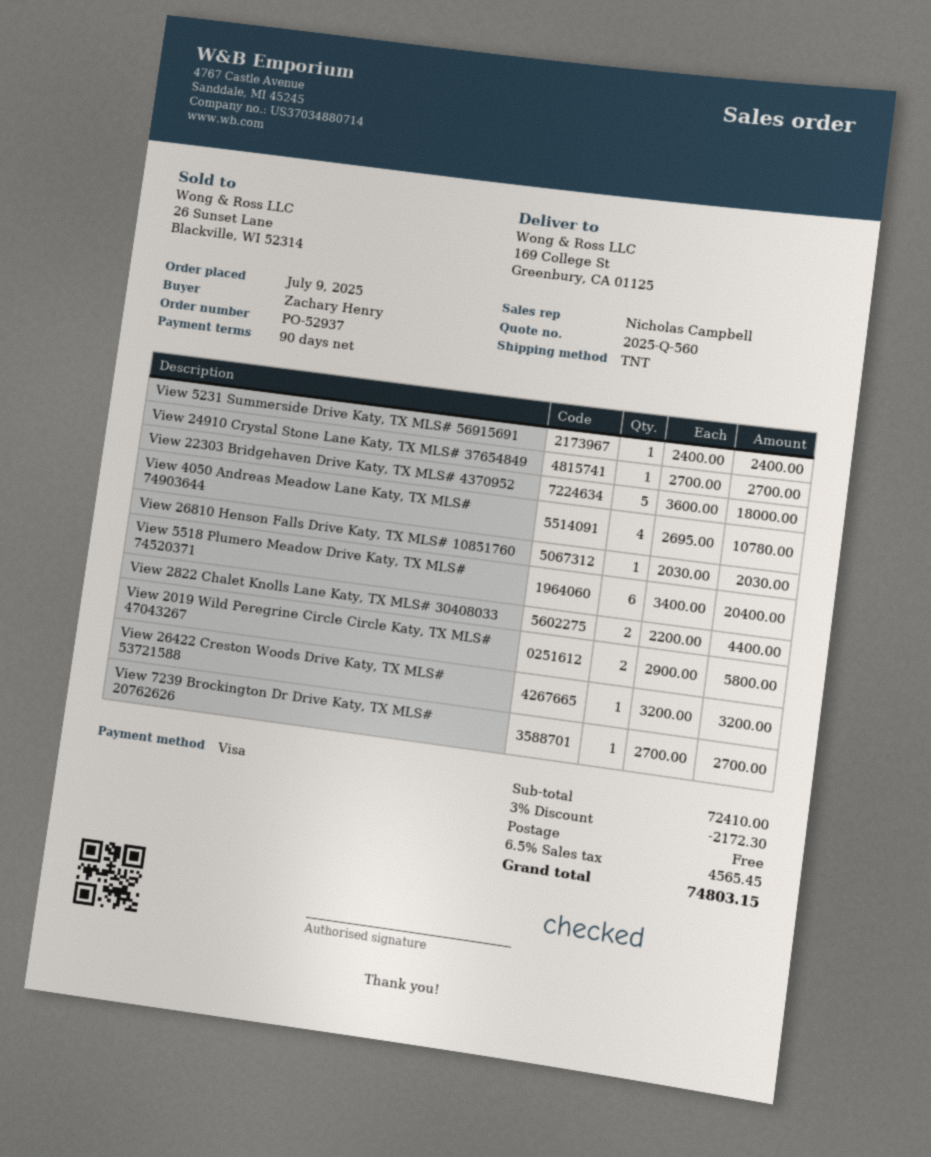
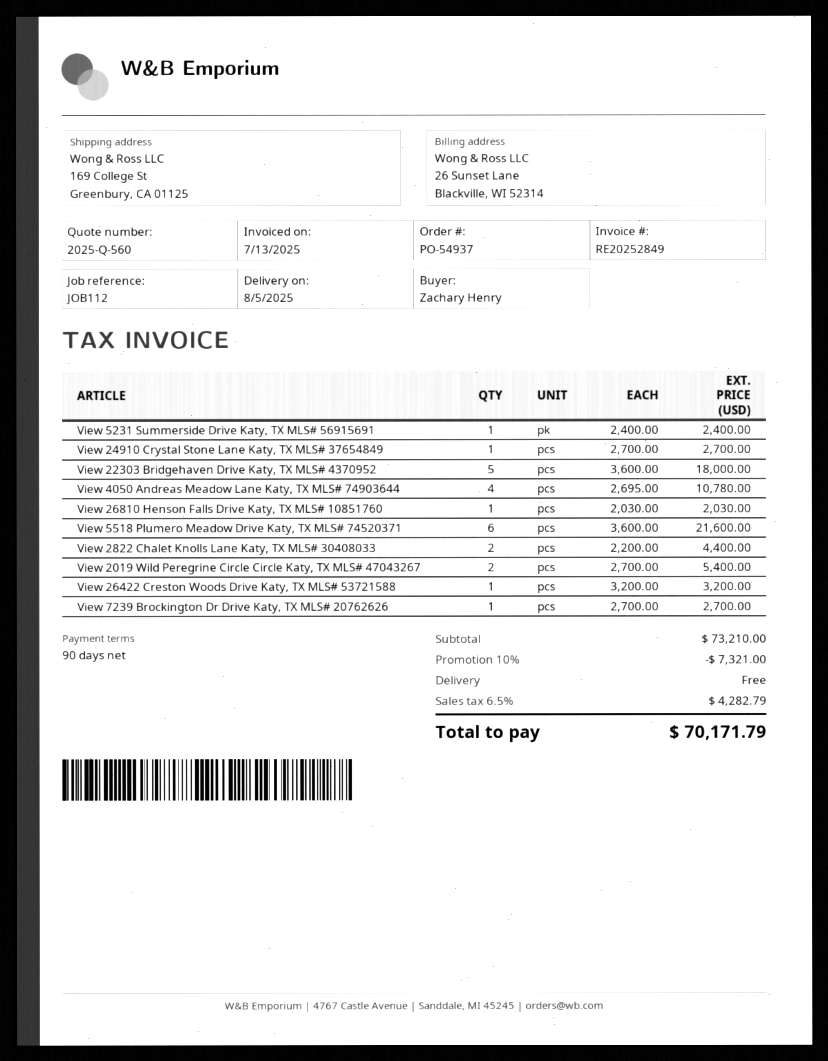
order number: PO-52937 -> PO-54937
View 5518 Plumero Meadow Drive Katy, TX MLS# 74520371: 6 x 3400.00 = 20400.00 -> 6 x 3600.00 = 21600.00
View 2019 Wild Peregrine Circle Circle Katy, TX MLS# 47043267: 2 x 2900.00 = 5800.00 -> 2 x 2700.00 = 5400.00
subtotal: 72410.00 -> 73210.00
discount: 3% = 2172.30 -> 10% = 7321.00
tax: 6.5% = 4565.45 -> 6.5% = 4282.79
total: 74803.15 -> 70171.79

